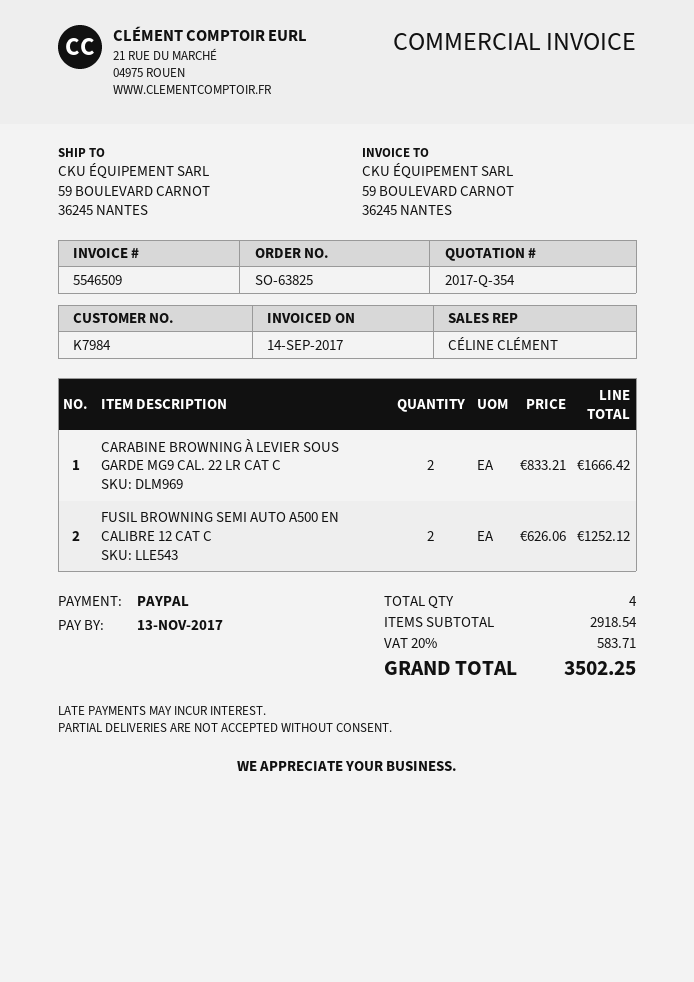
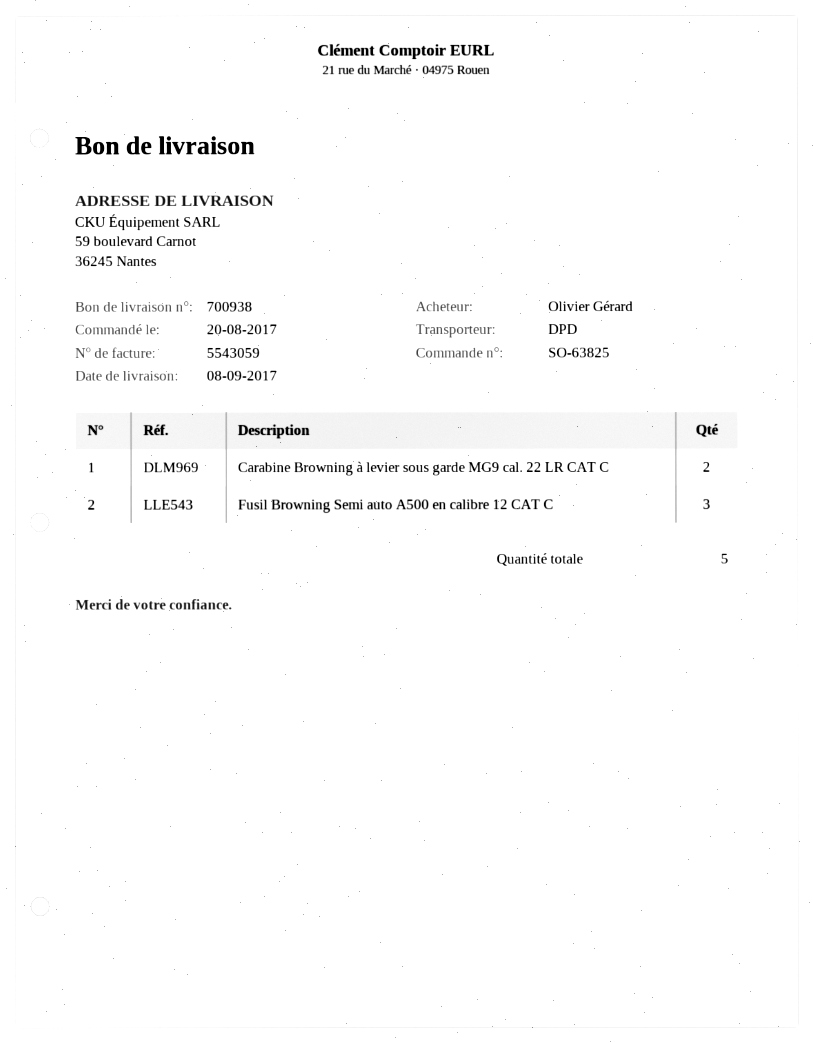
invoice number: 5546509 -> 5543059
FUSIL BROWNING SEMI AUTO A500 EN CALIBRE 12 CAT C: 2 -> 3
total quantity: 4 -> 5

